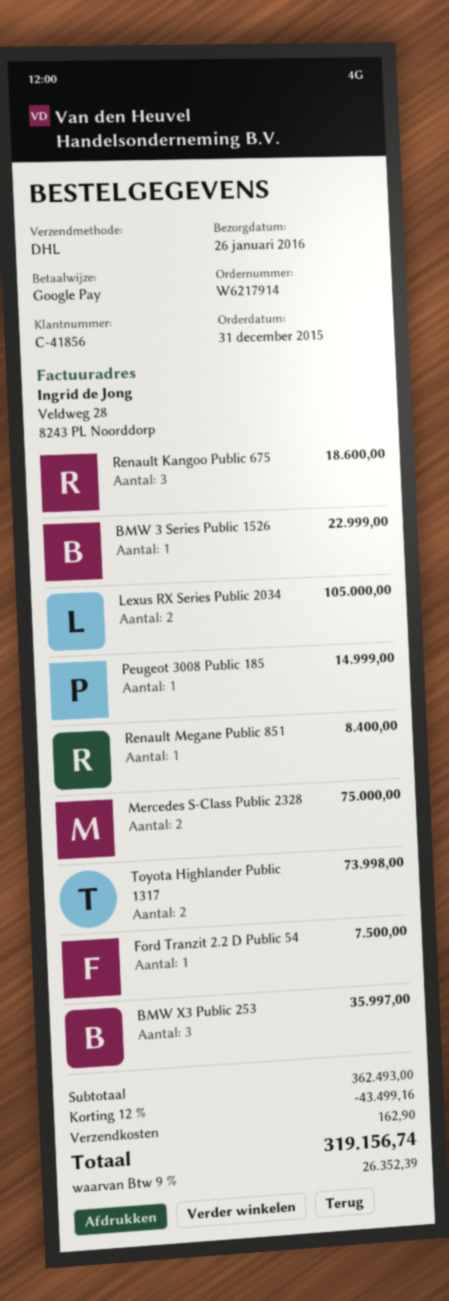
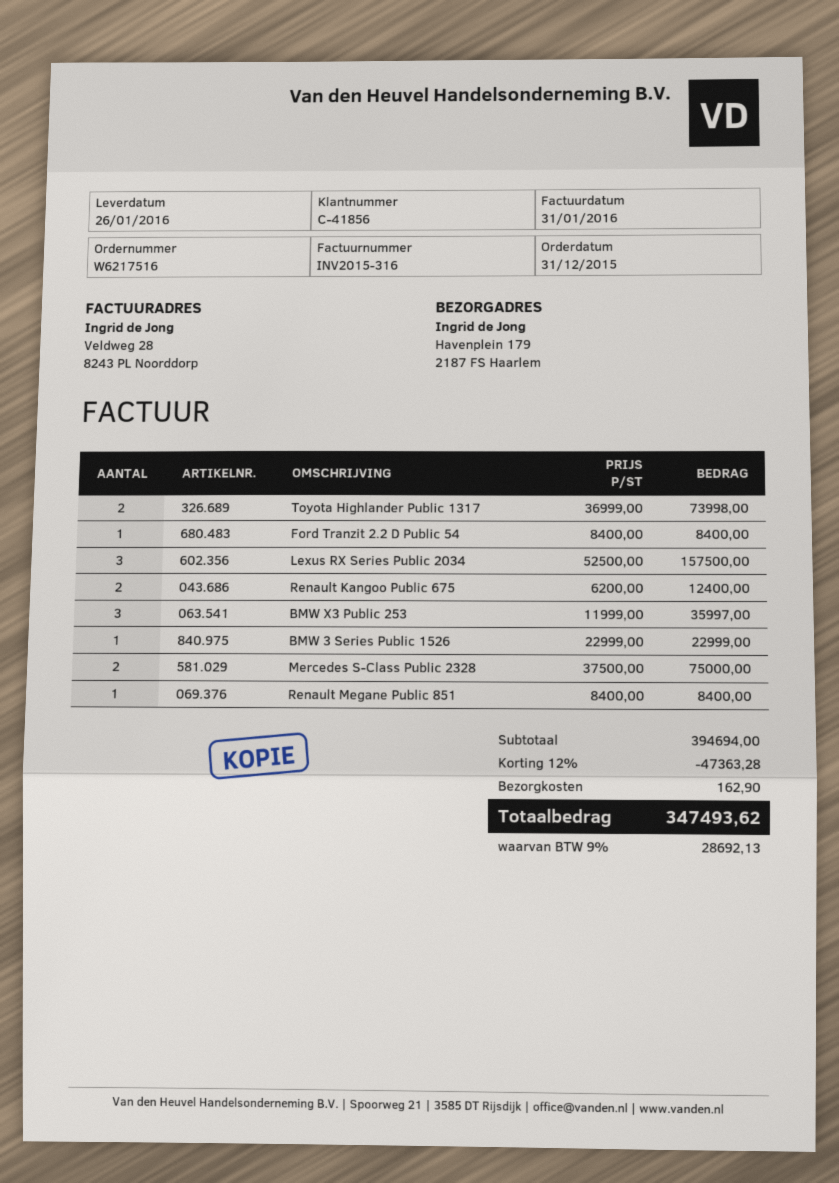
order number: W6217914 -> W6217516
Renault Kangoo Public 675: 3 for 18600.00 -> 2 for 12400.00
Lexus RX Series Public 2034: 2 for 105000.00 -> 3 for 157500.00
Peugeot 3008 Public 185: 1 for 14999.00 -> none
Ford Tranzit 2.2 D Public 54: 1 for 7500.00 -> 1 for 8400.00
subtotal: 362493.00 -> 394694.00
discount: 12% = 43499.16 -> 12% = 47363.28
tax: 9% = 26352.39 -> 9% = 28692.13
total: 319156.74 -> 347493.62

